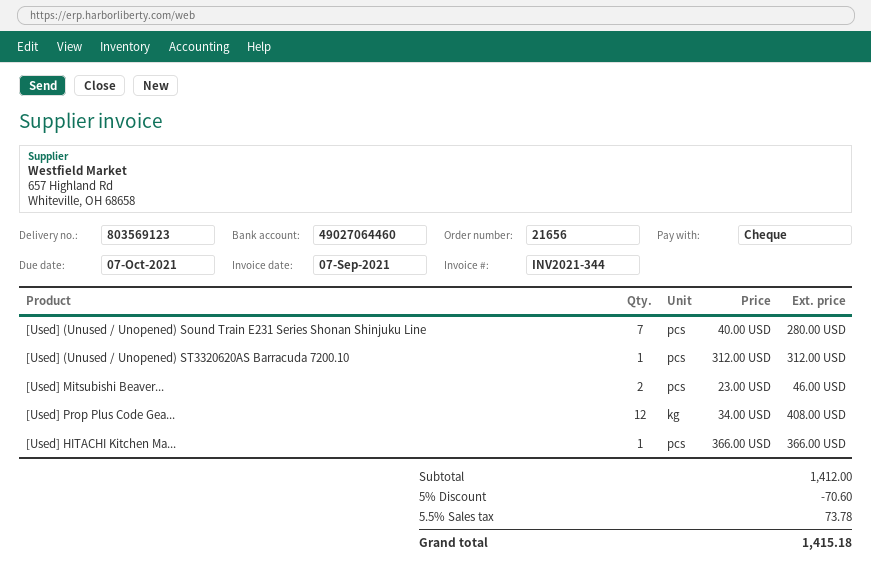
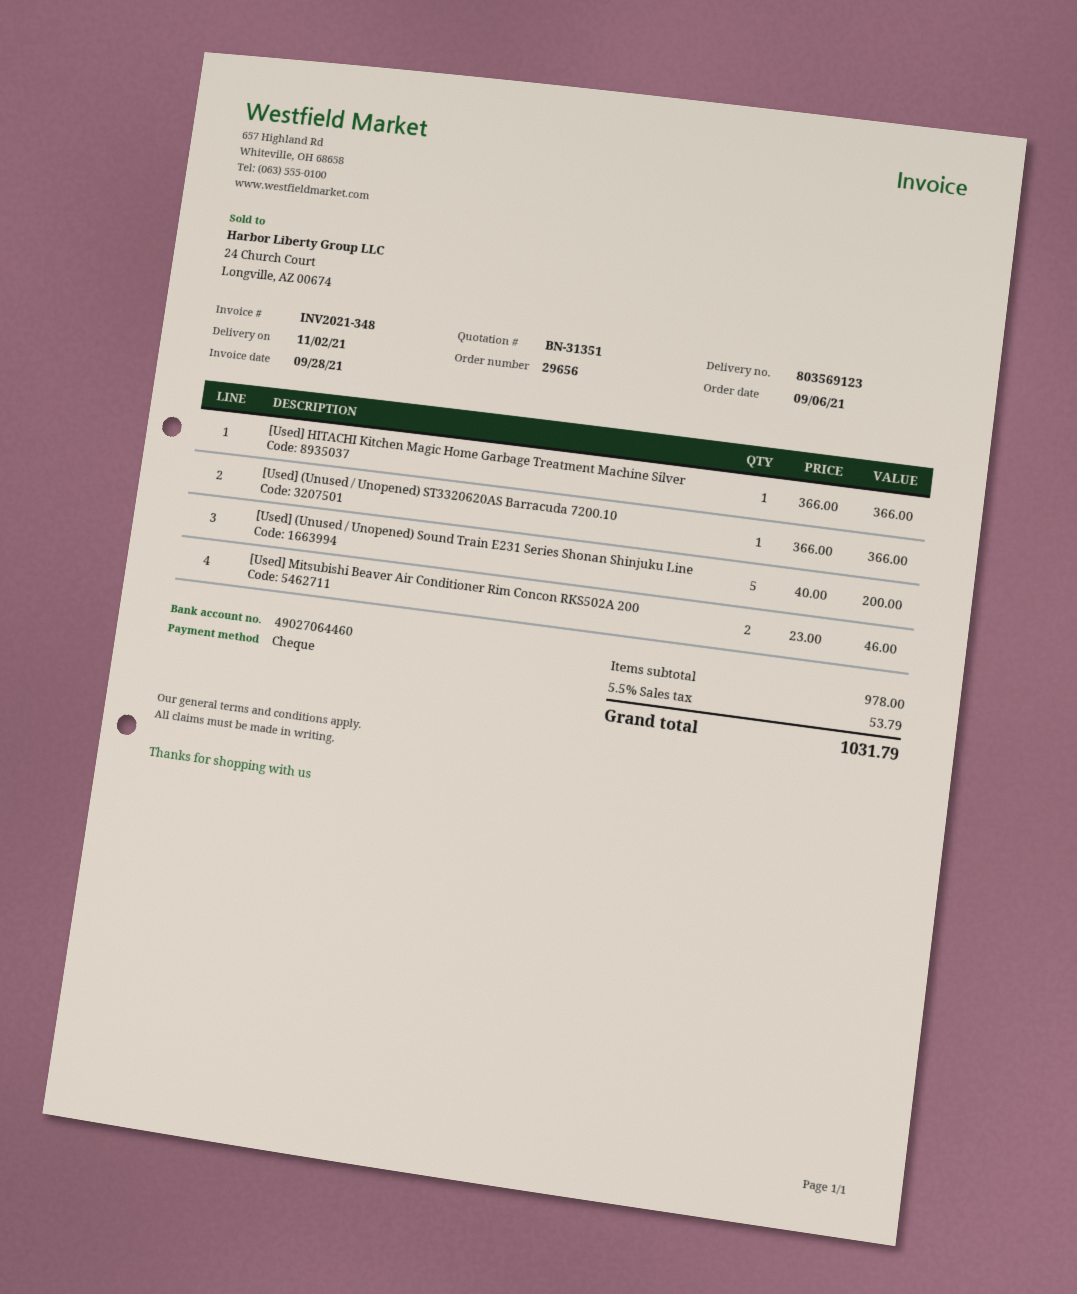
order number: 21656 -> 29656
invoice number: INV2021-344 -> INV2021-348
invoice date: 2021-09-07 -> 2021-09-28
[Used] (Unused / Unopened) Sound Train E231 Series Shonan Shinjuku Line: 7 x 40.00 = 280.00 -> 5 x 40.00 = 200.00
[Used] (Unused / Unopened) ST3320620AS Barracuda 7200.10: 1 x 312.00 = 312.00 -> 1 x 366.00 = 366.00
[Used] Prop Plus Code Gea...: 12 x 34.00 = 408.00 -> none
subtotal: 1412.00 -> 978.00
discount: 5% = 70.60 -> none
tax: 5.5% = 73.78 -> 5.5% = 53.79
total: 1415.18 -> 1031.79

